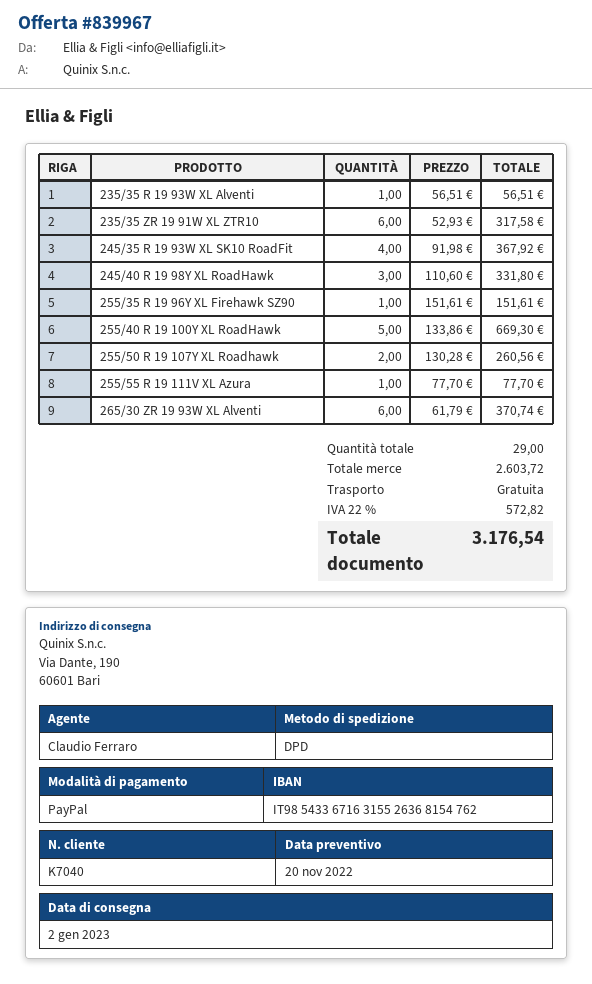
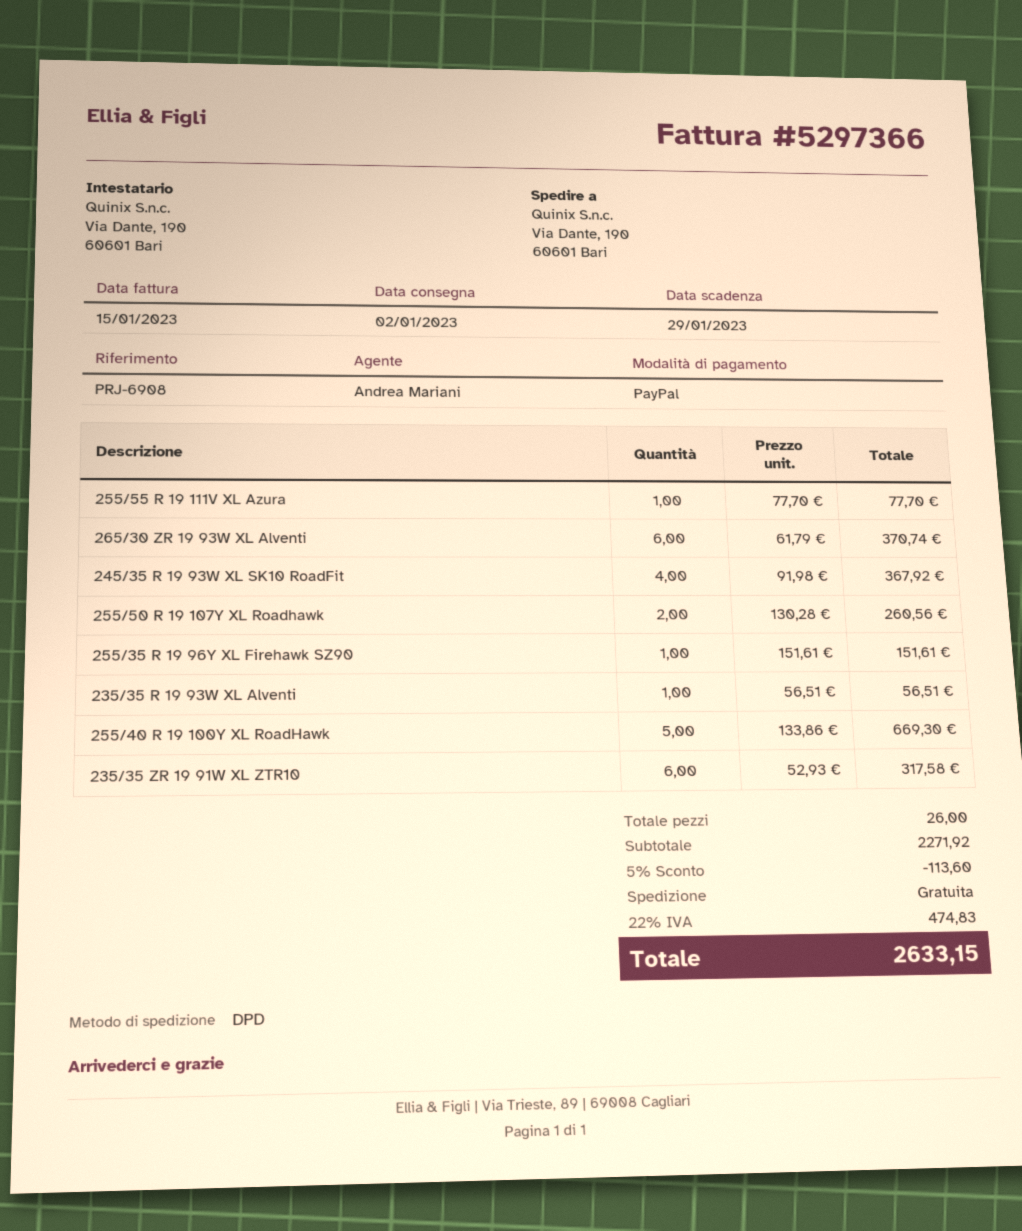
sales rep: Claudio Ferraro -> Andrea Mariani
245/40 R 19 98Y XL RoadHawk: 3 x 110.60 = 331.80 -> none
total quantity: 29 -> 26
subtotal: 2603.72 -> 2271.92
discount: none -> 5% = 113.60
tax: 22% = 572.82 -> 22% = 474.83
total: 3176.54 -> 2633.15

